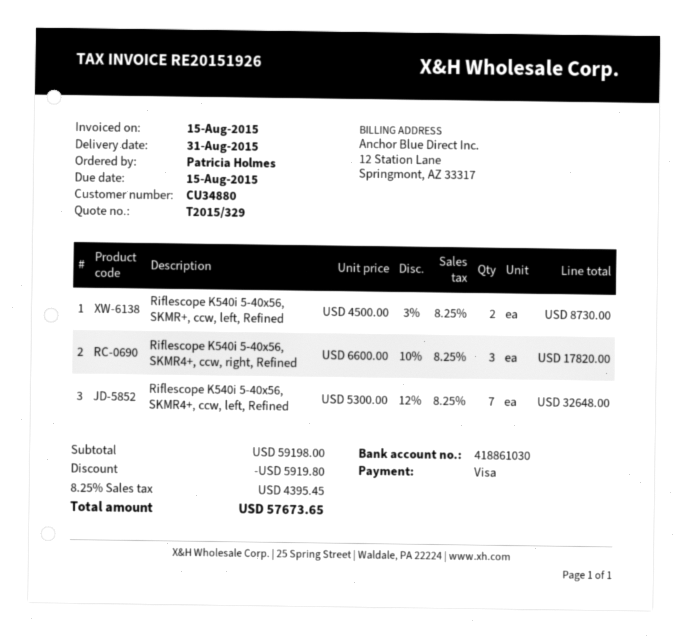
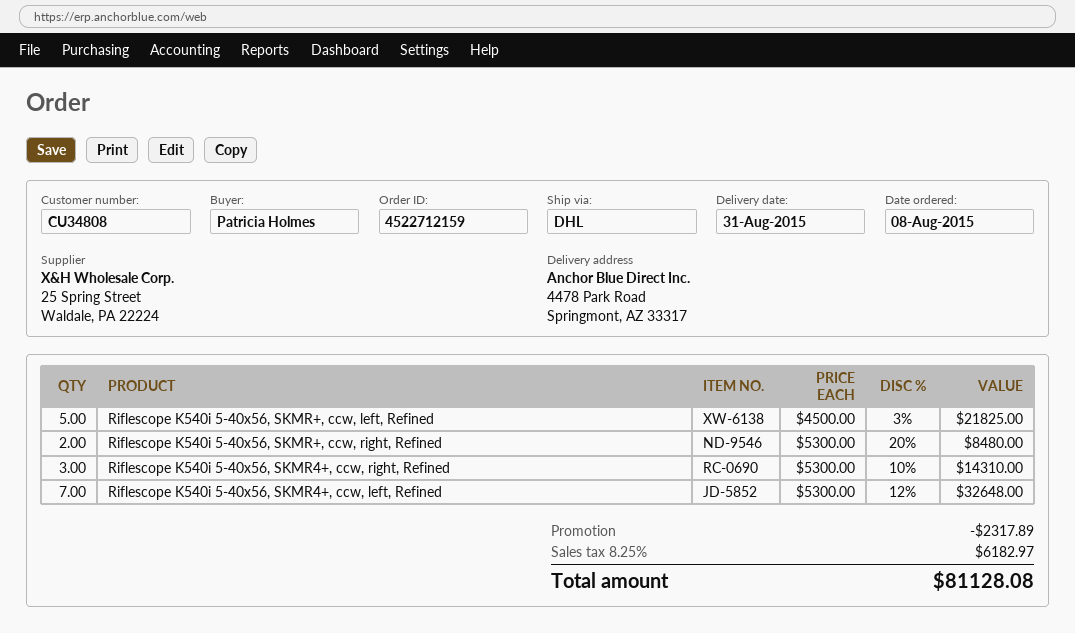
customer number: CU34880 -> CU34808
Riflescope K540i 5-40x56, SKMR+, ccw, left, Refined: 2 x 4500.00 - 3% = 8730.00 -> 5 x 4500.00 - 3% = 21825.00
Riflescope K540i 5-40x56, SKMR4+, ccw, right, Refined: 3 x 6600.00 - 10% = 17820.00 -> 3 x 5300.00 - 10% = 14310.00
Riflescope K540i 5-40x56, SKMR+, ccw, right, Refined: none -> 2 x 5300.00 - 20% = 8480.00
discount: 5919.80 -> 2317.89
tax: 8.25% = 4395.45 -> 8.25% = 6182.97
total: 57673.65 -> 81128.08

